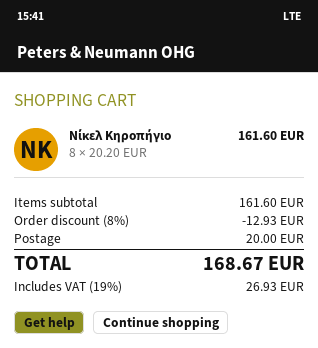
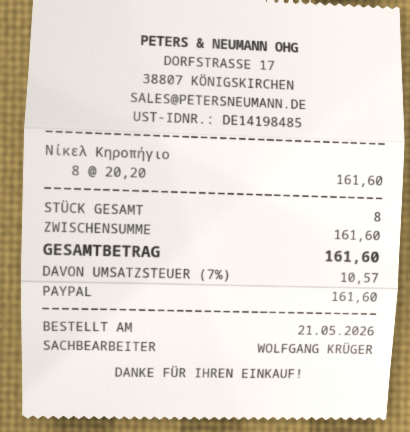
discount: 8% = 12.93 -> none
shipping: 20.00 -> none
tax: 19% = 26.93 -> 7% = 10.57
total: 168.67 -> 161.60

